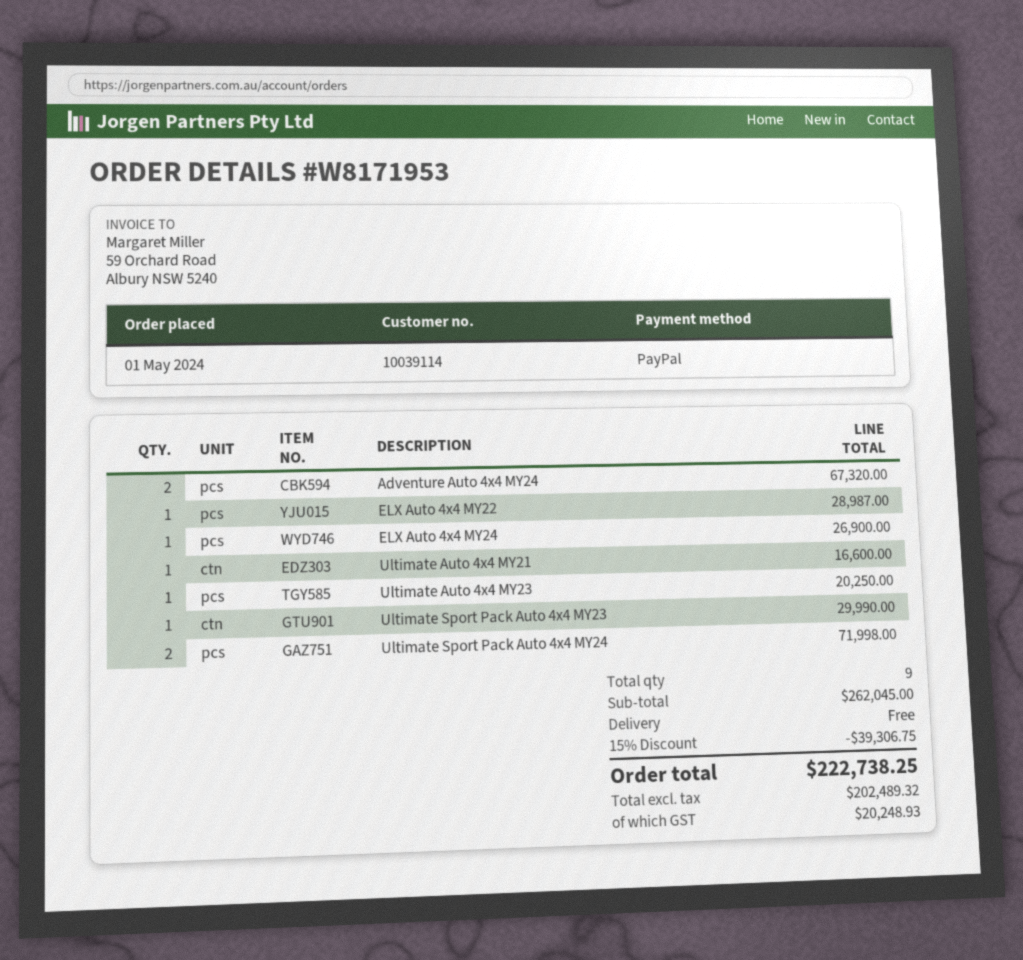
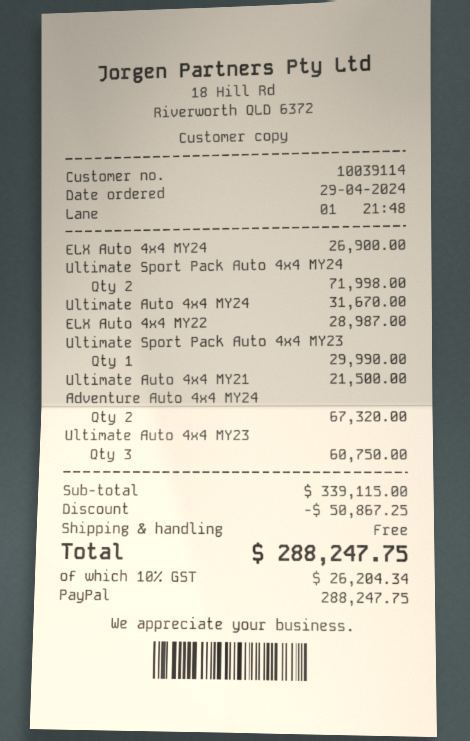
order date: 2024-05-01 -> 2024-04-29
Ultimate Auto 4x4 MY21: 1 for 16600.00 -> 1 for 21500.00
Ultimate Auto 4x4 MY23: 1 for 20250.00 -> 3 for 60750.00
Ultimate Auto 4x4 MY24: none -> 1 for 31670.00
subtotal: 262045.00 -> 339115.00
discount: 39306.75 -> 50867.25
tax: 20248.93 -> 26204.34
total: 222738.25 -> 288247.75

